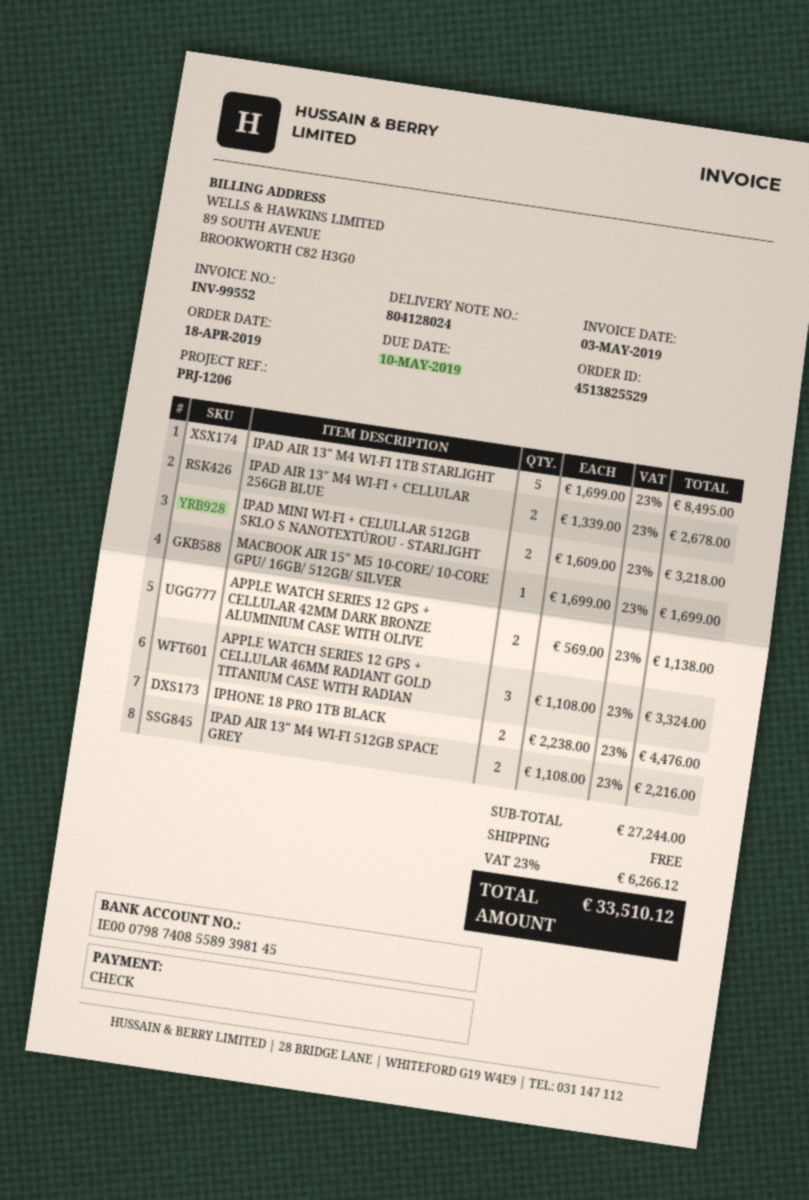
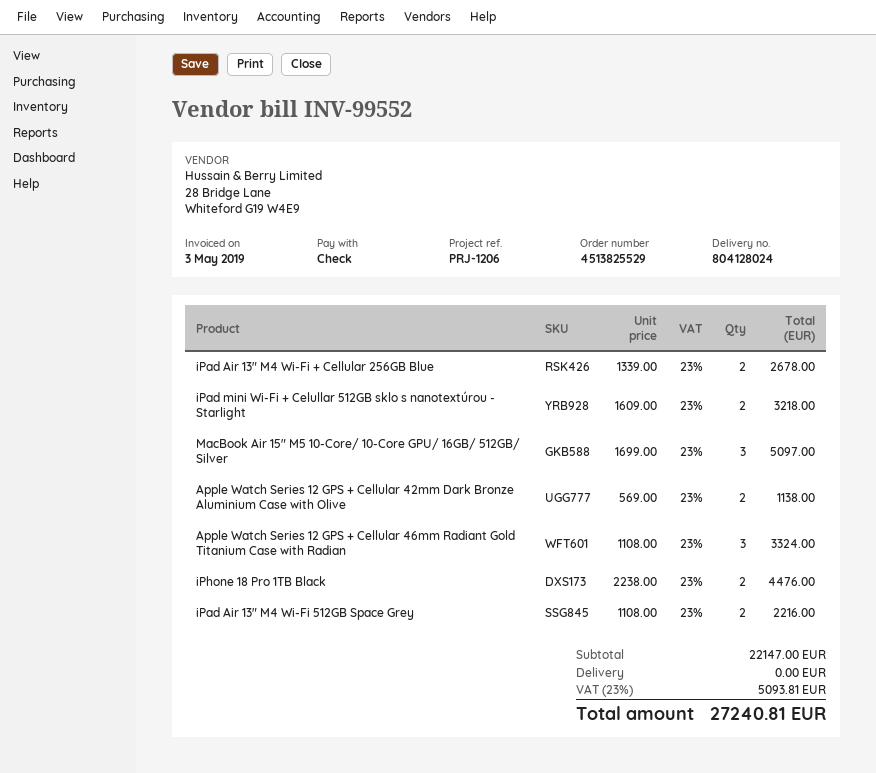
IPAD AIR 13" M4 WI-FI 1TB STARLIGHT: 5 x 1699.00 = 8495.00 -> none
MACBOOK AIR 15" M5 10-CORE/ 10-CORE GPU/ 16GB/ 512GB/ SILVER: 1 x 1699.00 = 1699.00 -> 3 x 1699.00 = 5097.00
subtotal: 27244.00 -> 22147.00
tax: 23% = 6266.12 -> 23% = 5093.81
total: 33510.12 -> 27240.81

